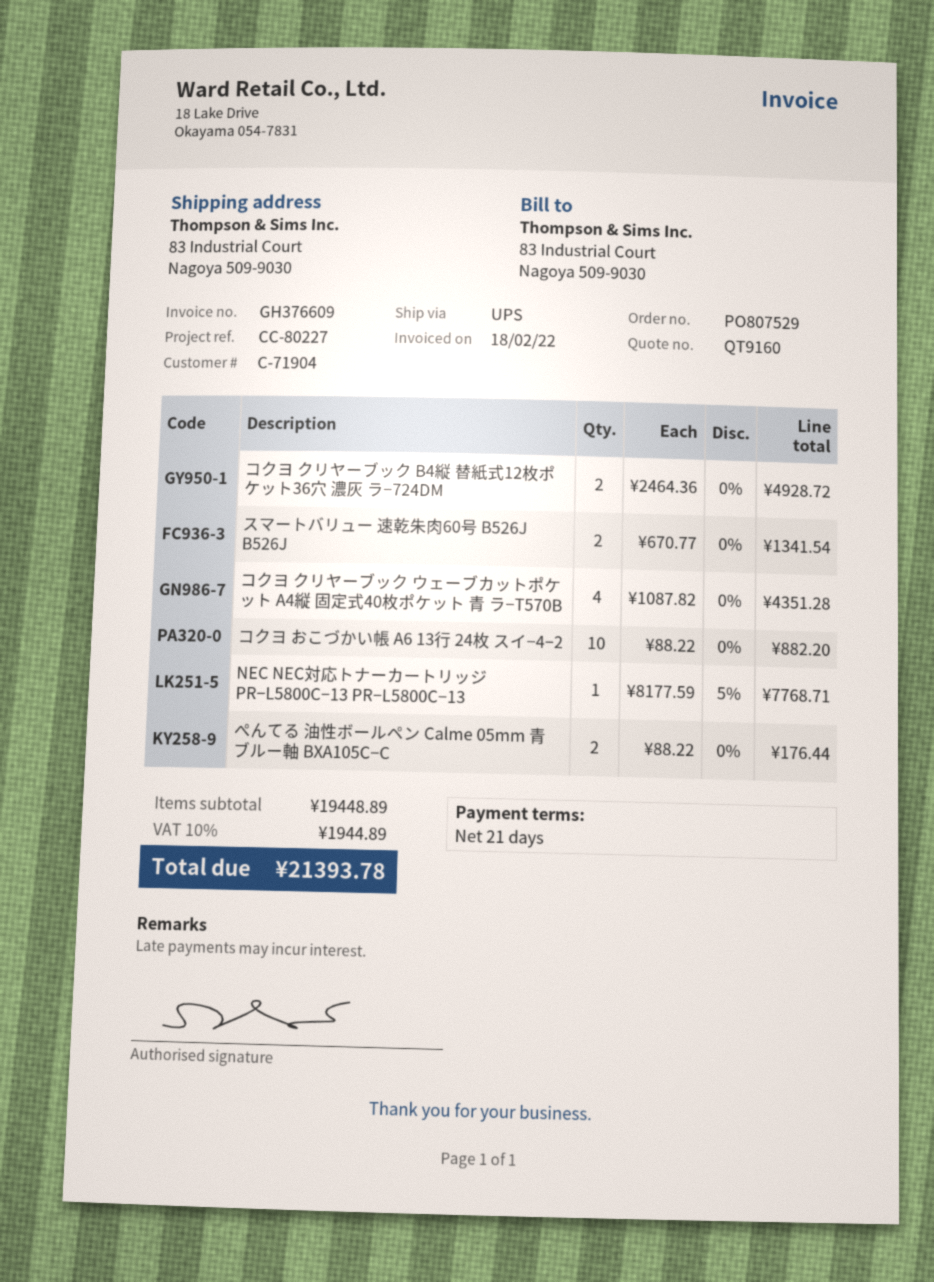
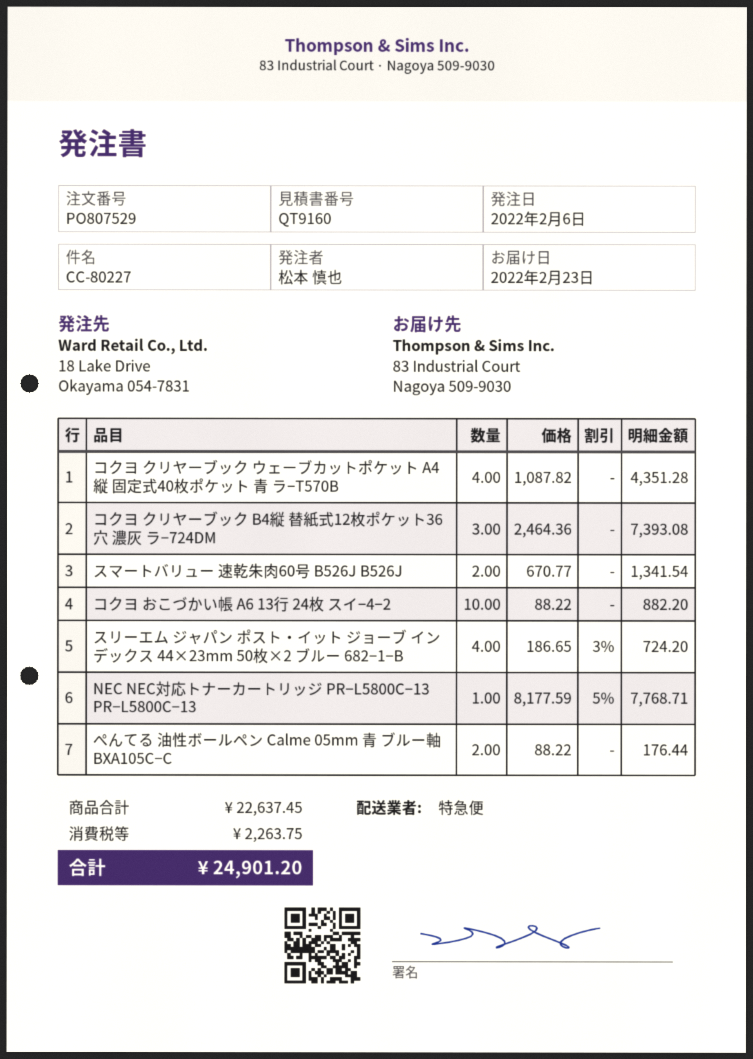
shipping method: UPS -> express
コクヨ クリヤーブック B4縦 替紙式12枚ポケット36穴 濃灰 ラ−724DM: 2 x 2464.36 = 4928.72 -> 3 x 2464.36 = 7393.08
スリーエム ジャパン ポスト・イット ジョーブ インデックス 44×23mm 50枚×2 ブルー 682−1−B: none -> 4 x 186.65 - 3% = 724.20
subtotal: 19448.89 -> 22637.45
tax: 1944.89 -> 2263.75
total: 21393.78 -> 24901.20

